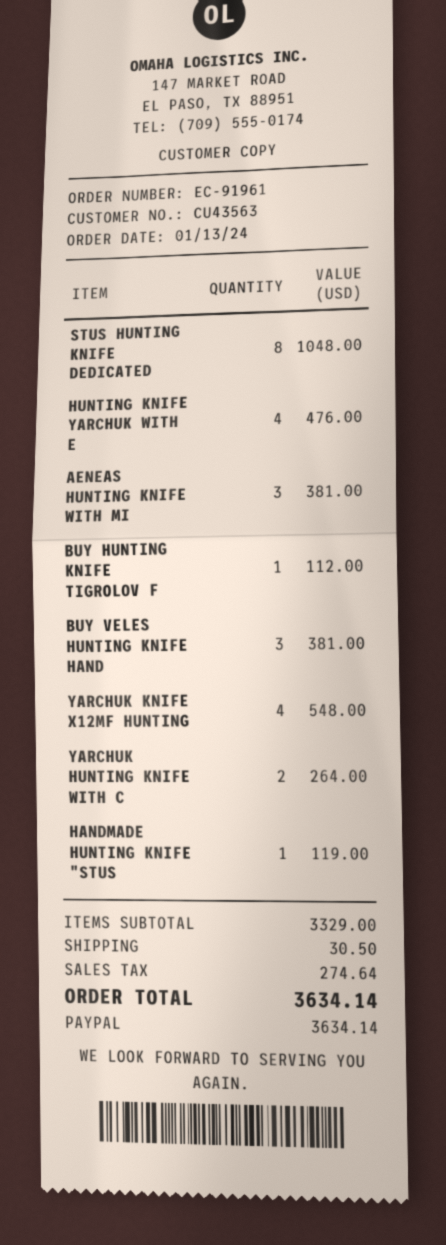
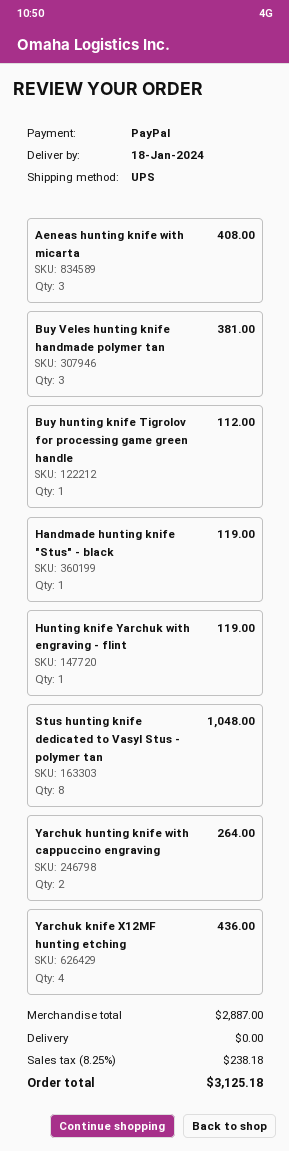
HUNTING KNIFE YARCHUK WITH E: 4 for 476.00 -> 1 for 119.00
AENEAS HUNTING KNIFE WITH MI: 3 for 381.00 -> 3 for 408.00
YARCHUK KNIFE X12MF HUNTING: 4 for 548.00 -> 4 for 436.00
subtotal: 3329.00 -> 2887.00
shipping: 30.50 -> 0.00
tax: 274.64 -> 238.18
total: 3634.14 -> 3125.18

